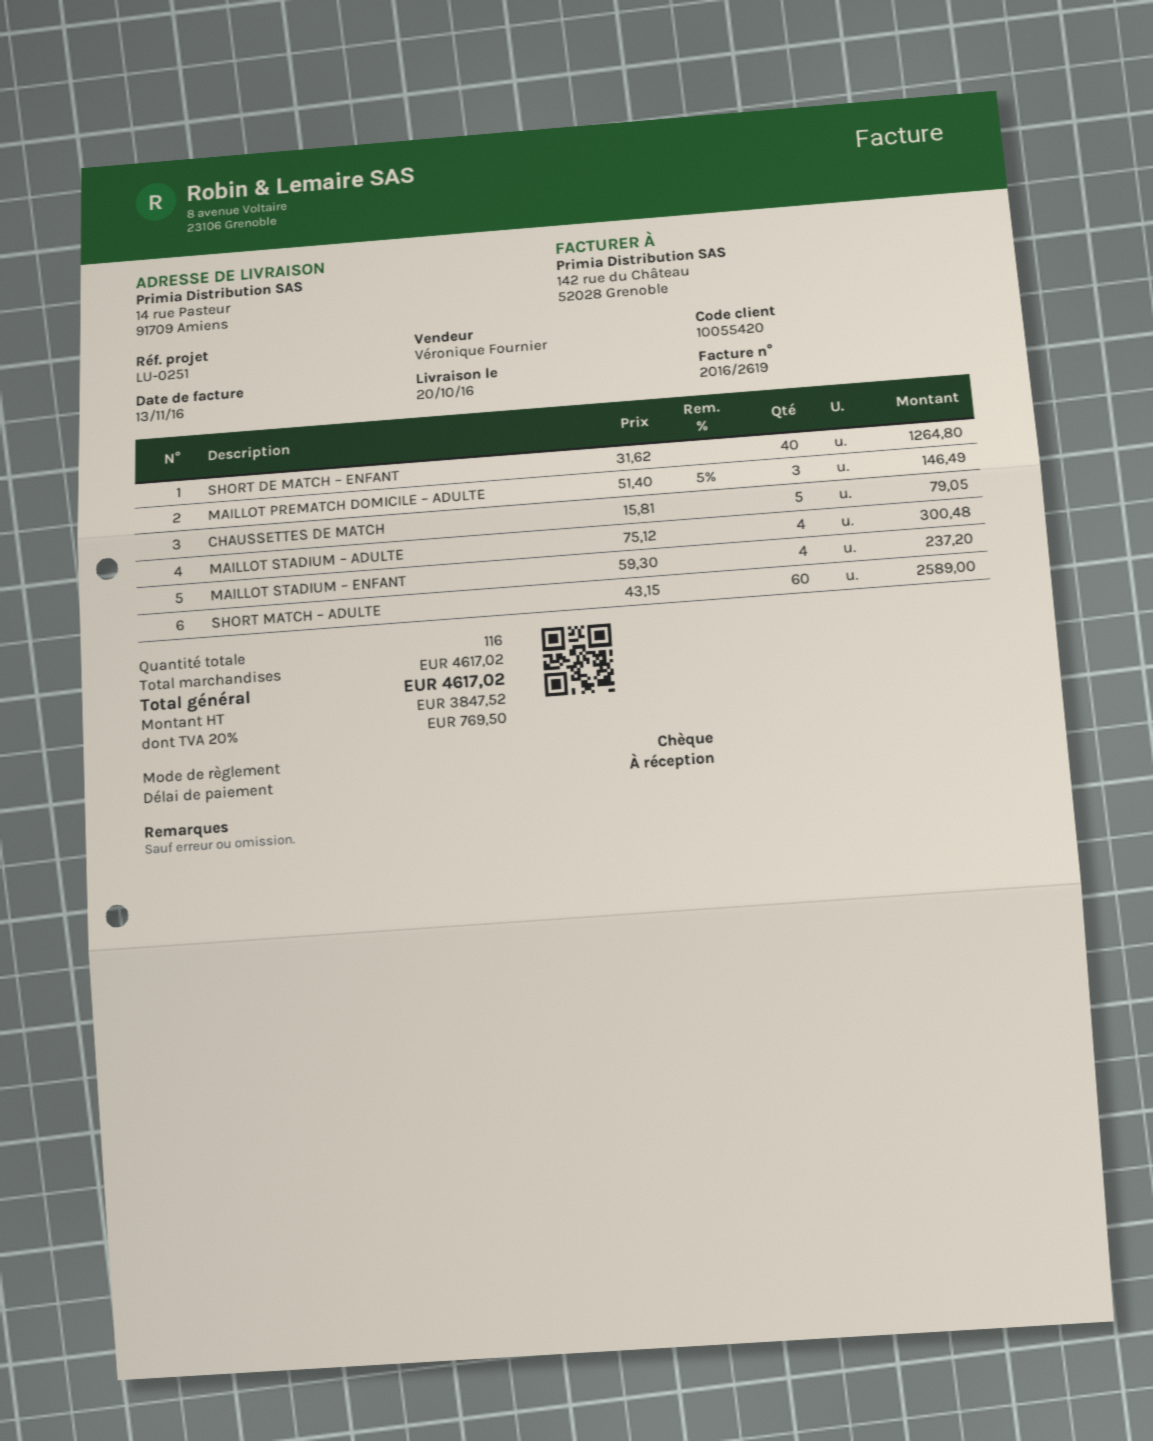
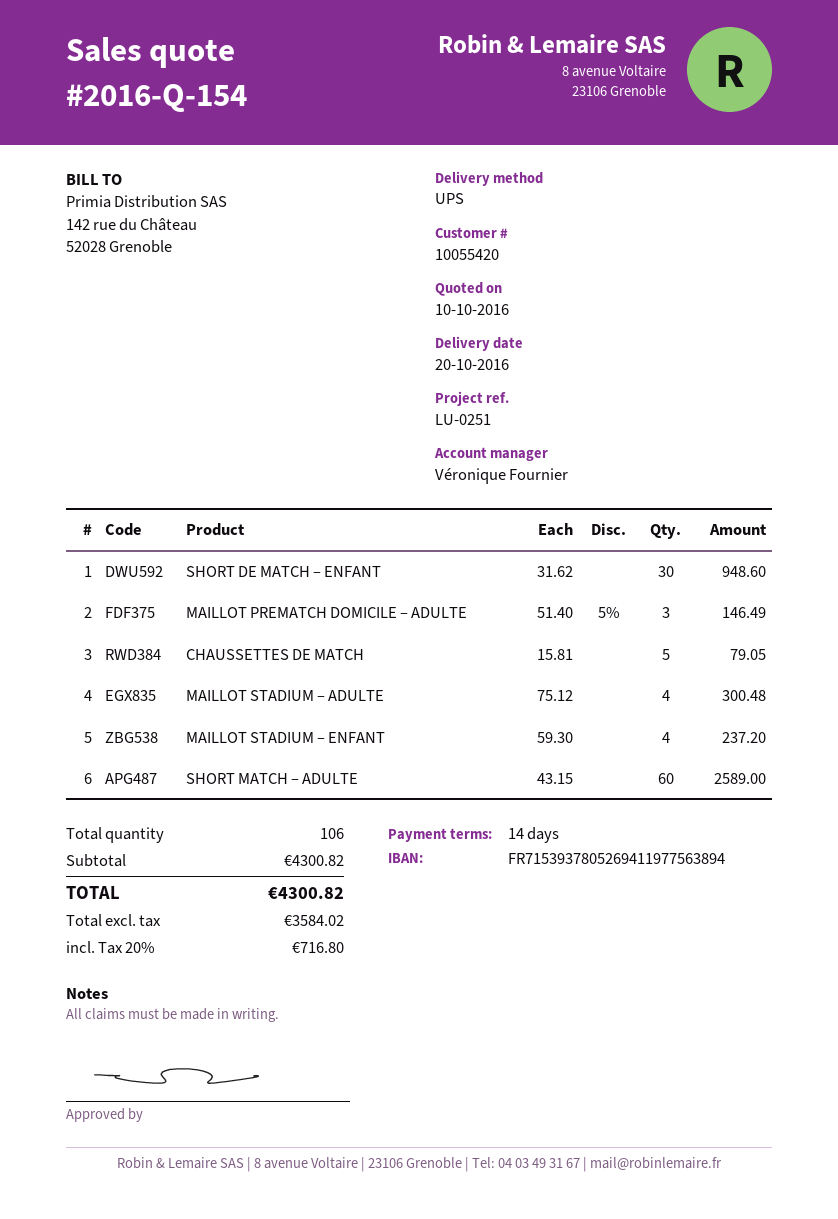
payment terms: on receipt -> 14 days
SHORT DE MATCH – ENFANT: 40 x 31.62 = 1264.80 -> 30 x 31.62 = 948.60
total quantity: 116 -> 106
subtotal: 4617.02 -> 4300.82
net: 3847.52 -> 3584.02
tax: 20% = 769.50 -> 20% = 716.80
total: 4617.02 -> 4300.82

